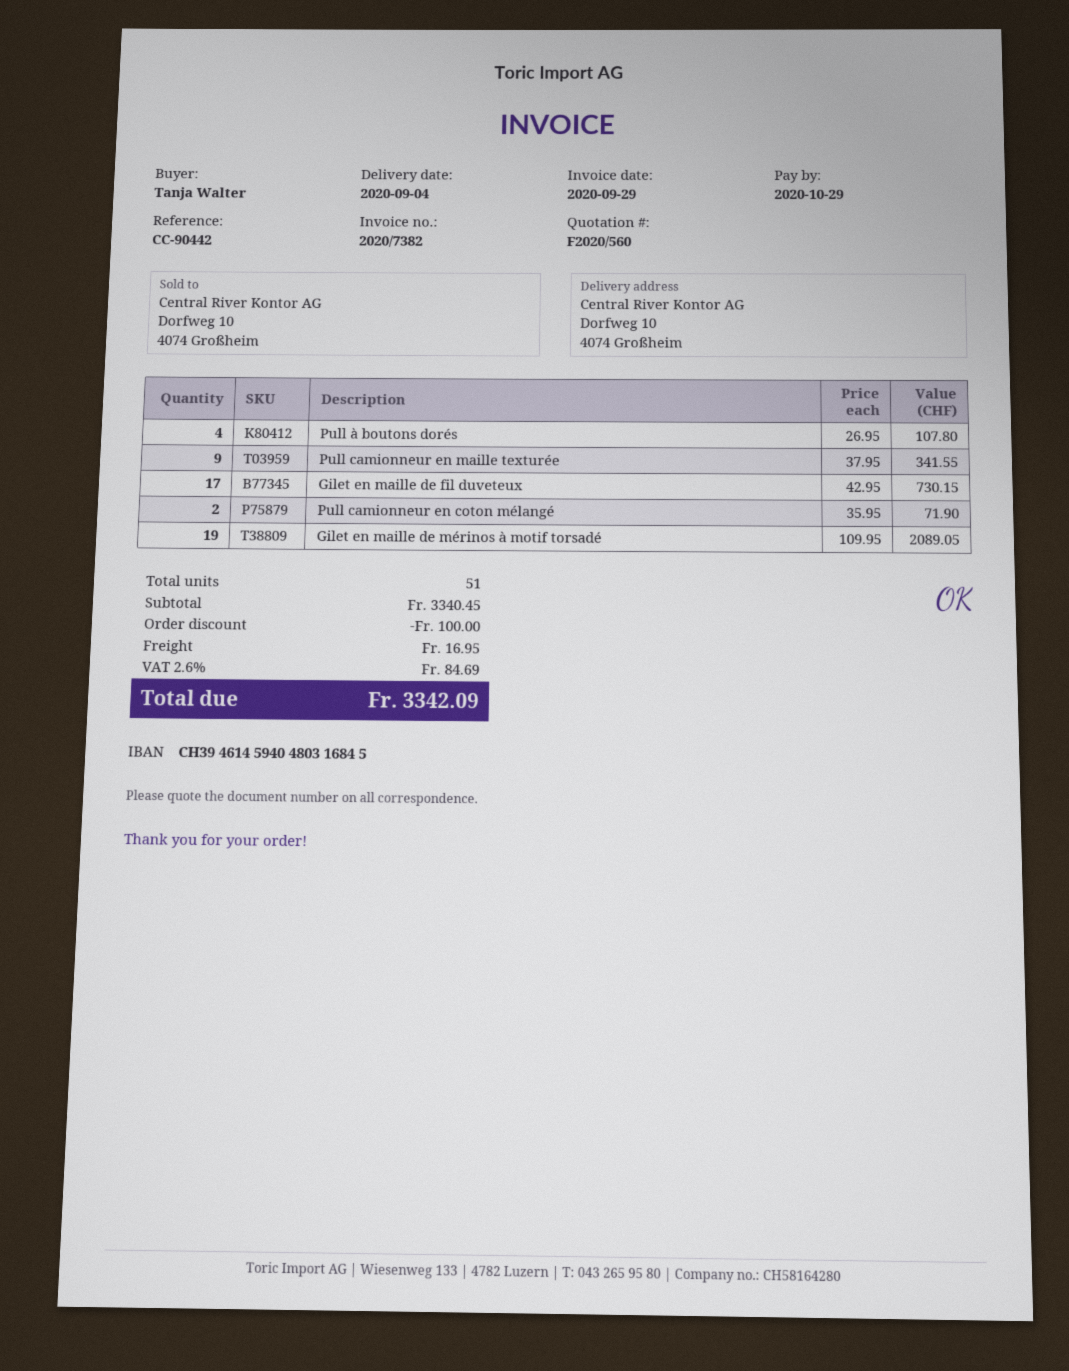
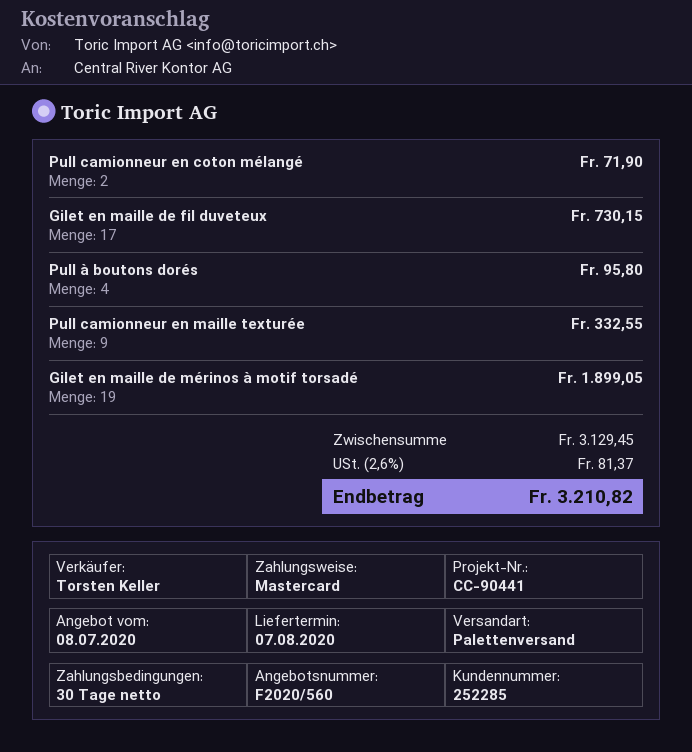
delivery date: 2020-09-04 -> 2020-08-07
reference: CC-90442 -> CC-90441
Pull à boutons dorés: 4 for 107.80 -> 4 for 95.80
Pull camionneur en maille texturée: 9 for 341.55 -> 9 for 332.55
Gilet en maille de mérinos à motif torsadé: 19 for 2089.05 -> 19 for 1899.05
subtotal: 3340.45 -> 3129.45
discount: 100.00 -> none
shipping: 16.95 -> none
tax: 2.6% = 84.69 -> 2.6% = 81.37
total: 3342.09 -> 3210.82

